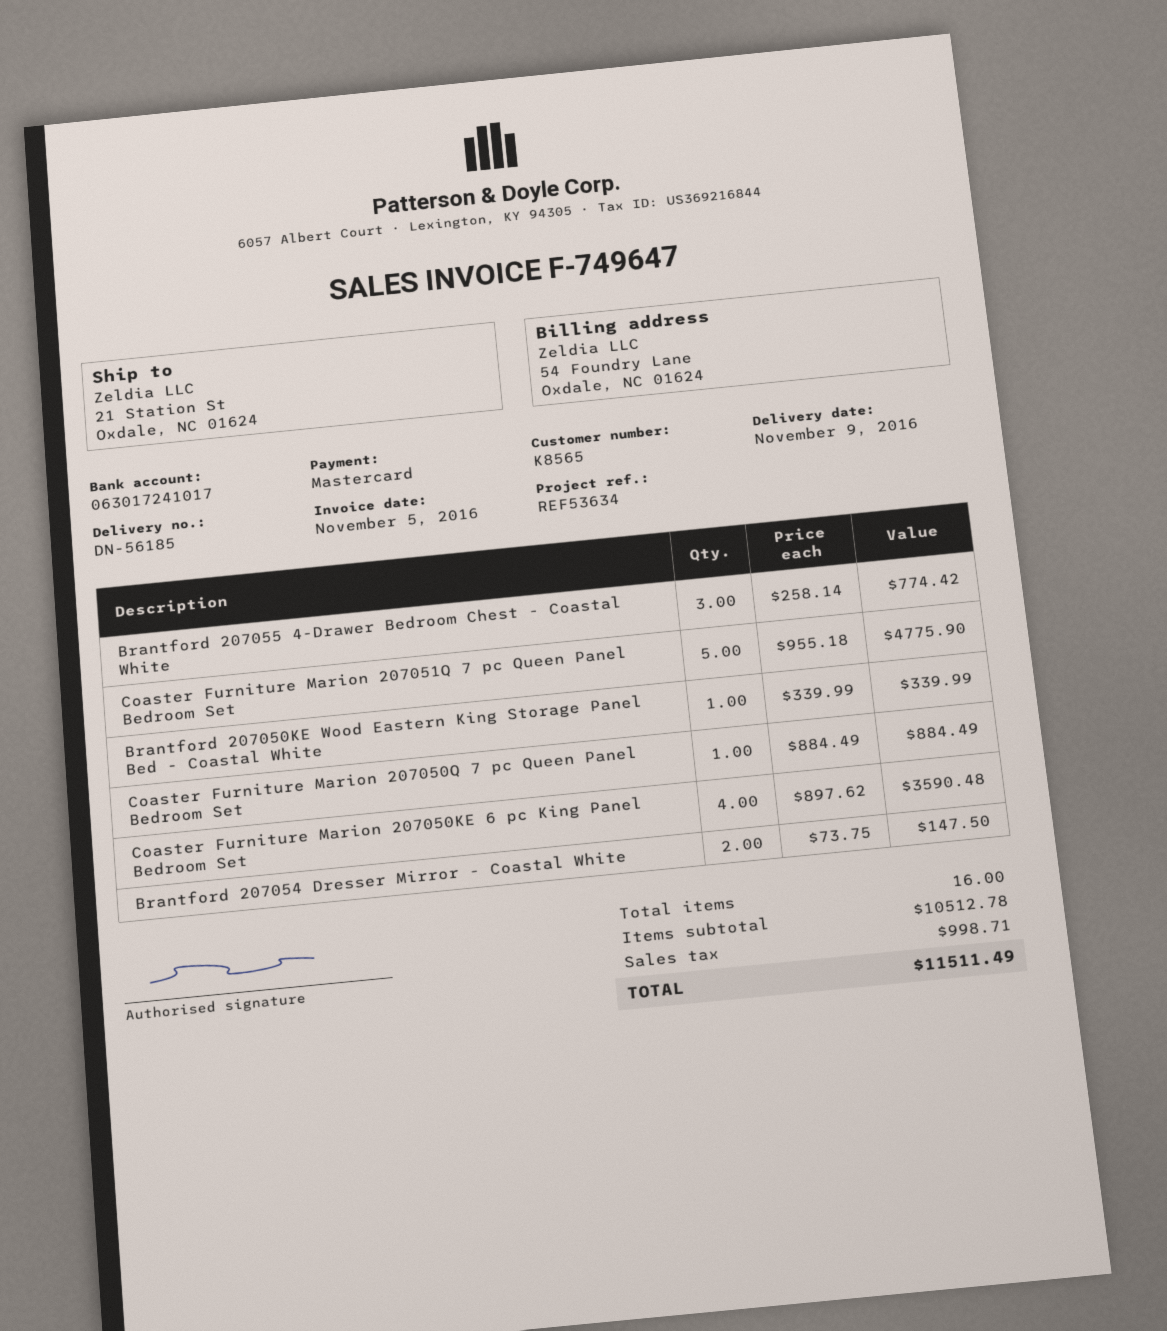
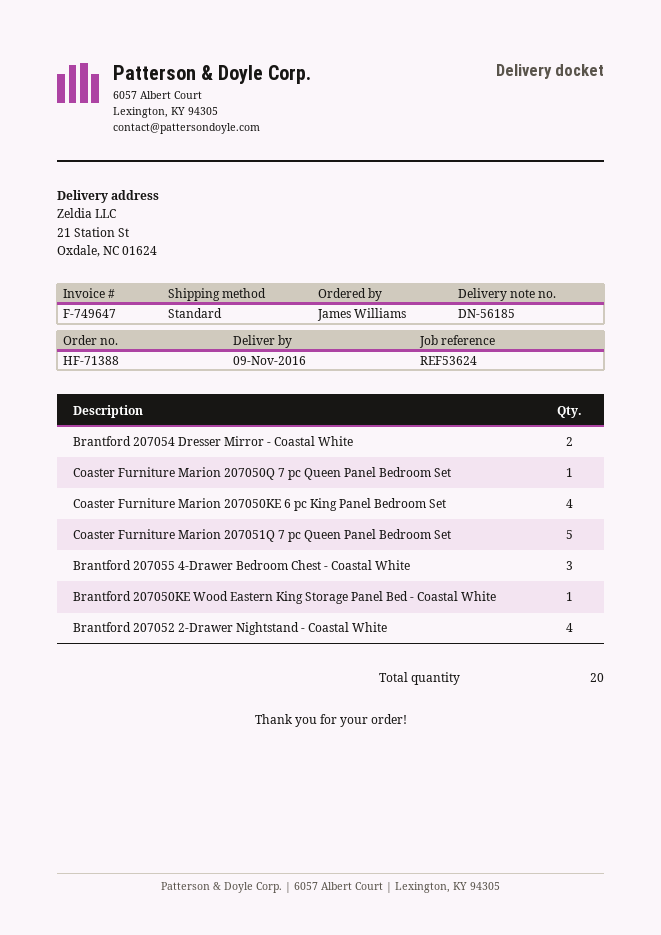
reference: REF53634 -> REF53624
Brantford 207052 2-Drawer Nightstand - Coastal White: none -> 4
total quantity: 16 -> 20

